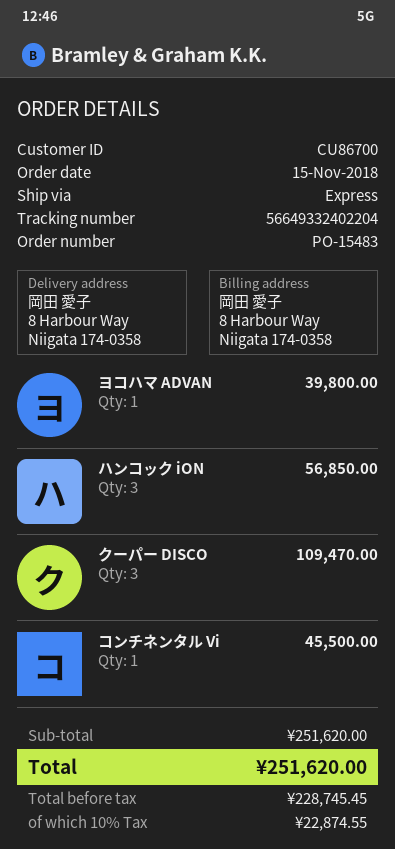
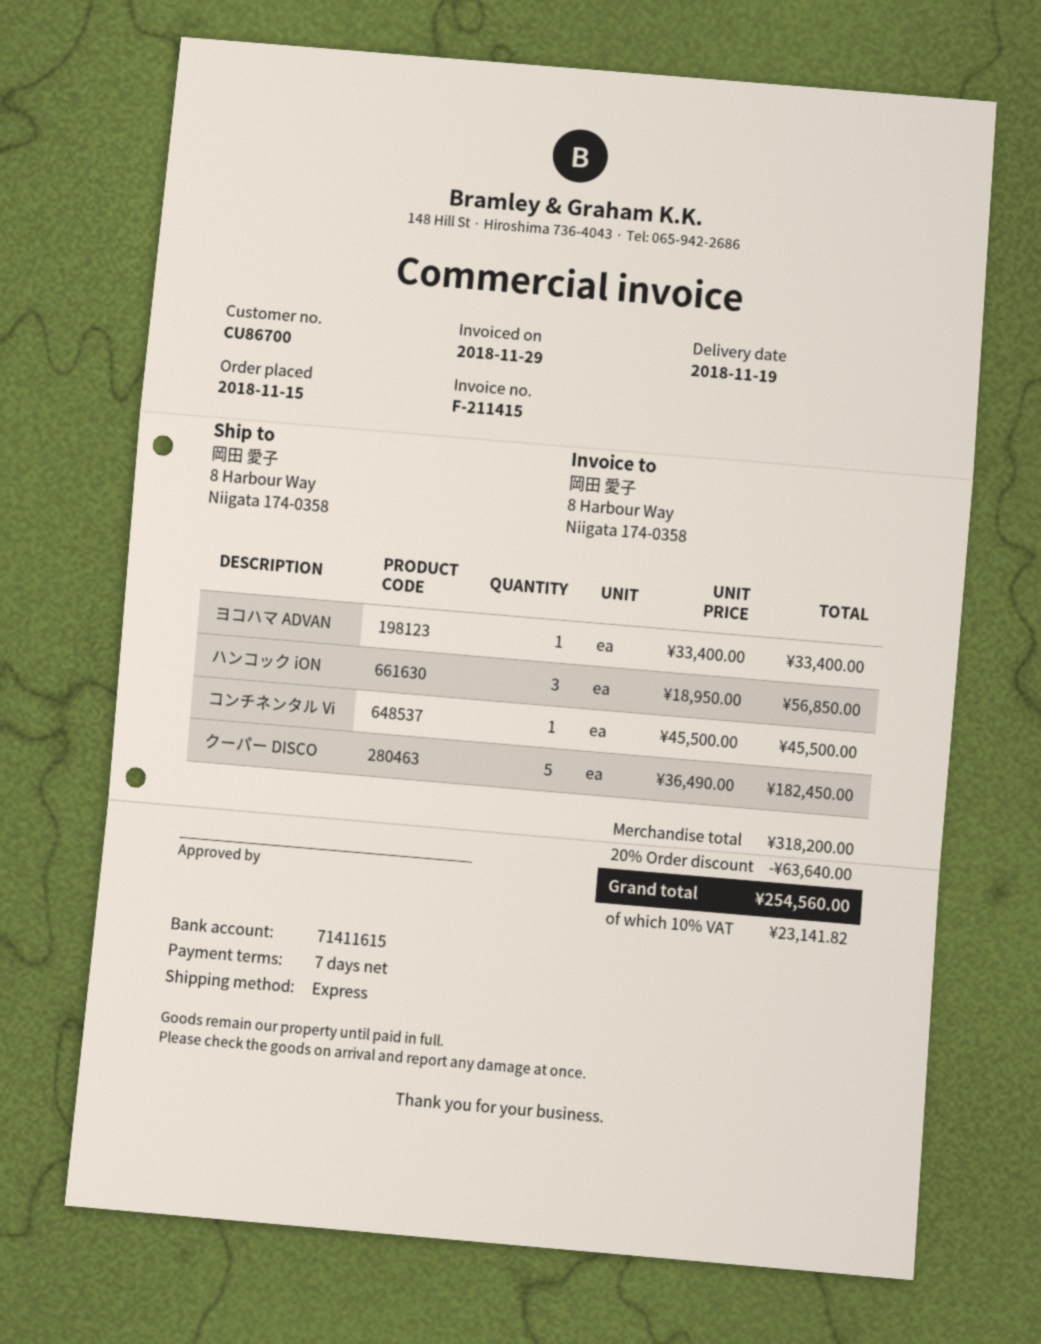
ヨコハマ ADVAN: 1 for 39800.00 -> 1 for 33400.00
クーパー DISCO: 3 for 109470.00 -> 5 for 182450.00
subtotal: 251620.00 -> 318200.00
discount: none -> 20% = 63640.00
tax: 10% = 22874.55 -> 10% = 23141.82
total: 251620.00 -> 254560.00

